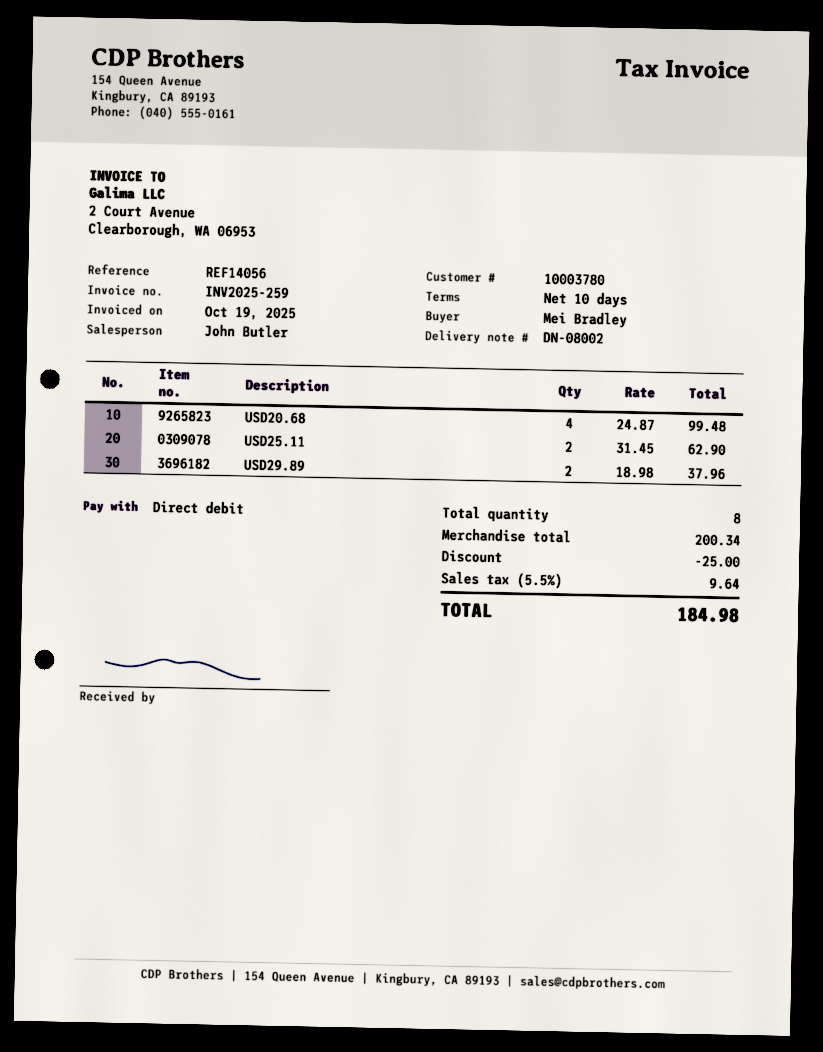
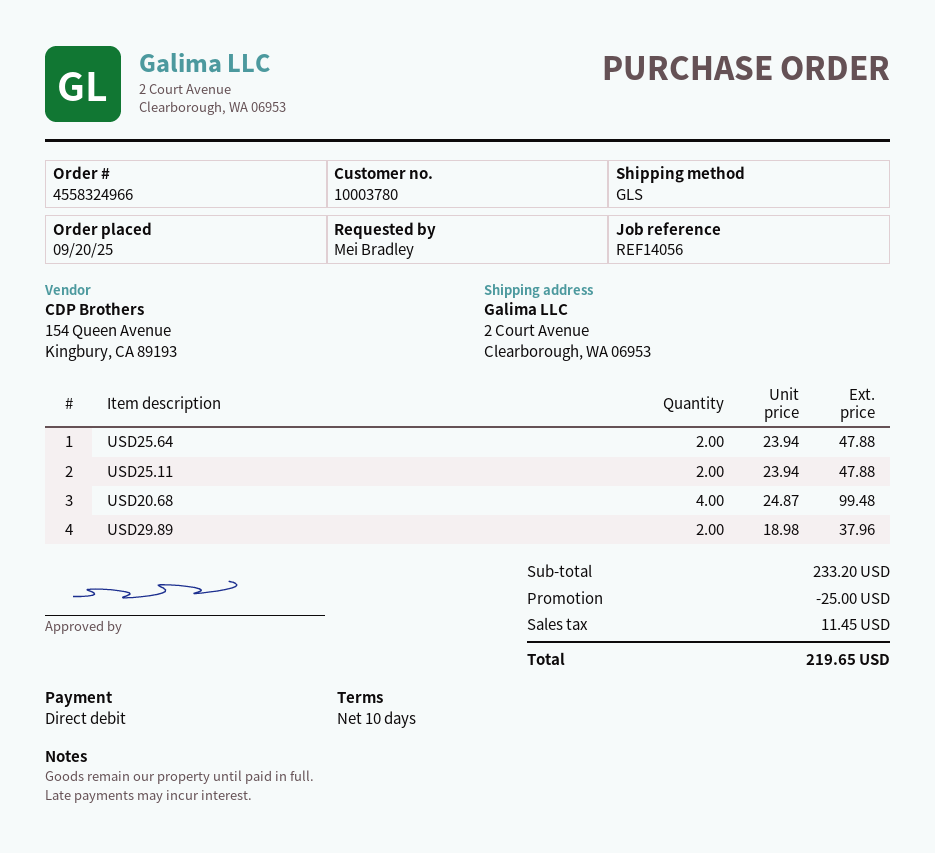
USD25.11: 2 x 31.45 = 62.90 -> 2 x 23.94 = 47.88
USD25.64: none -> 2 x 23.94 = 47.88
subtotal: 200.34 -> 233.20
tax: 9.64 -> 11.45
total: 184.98 -> 219.65

